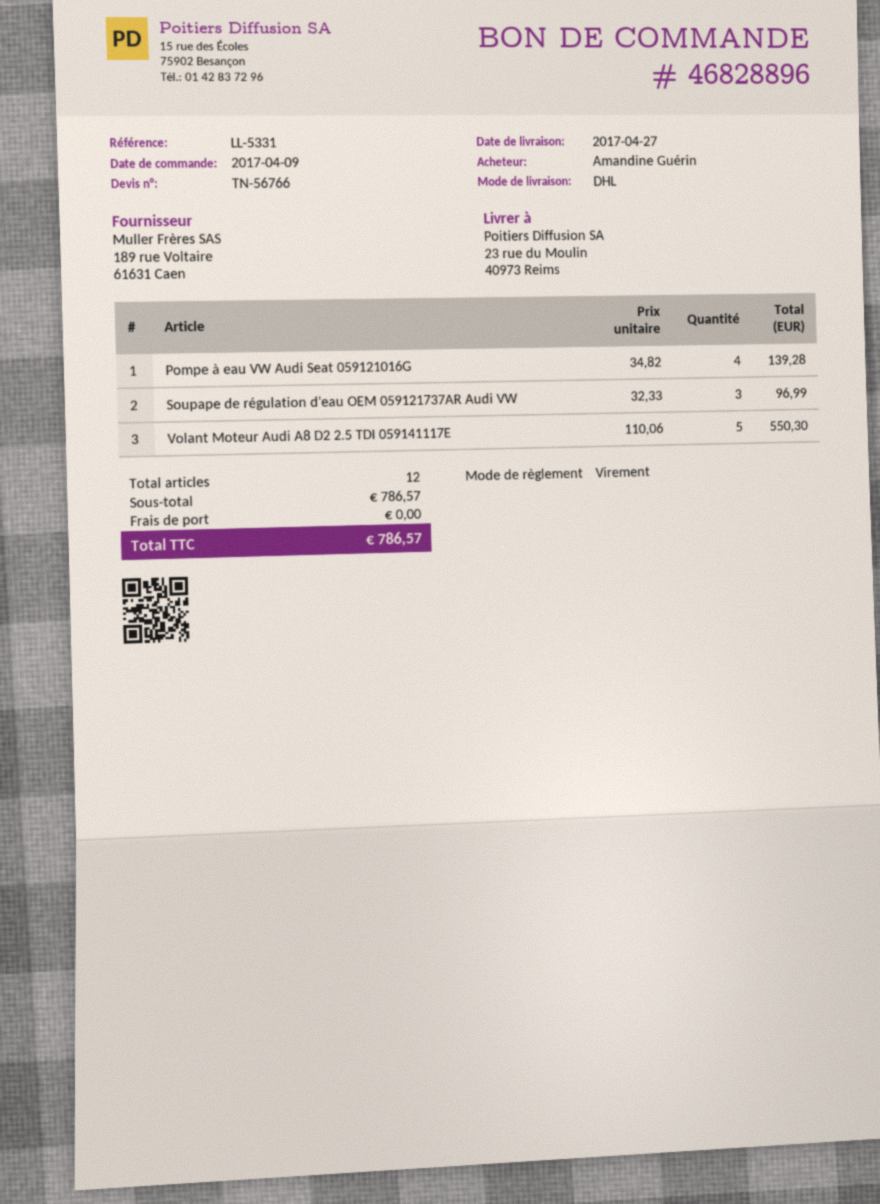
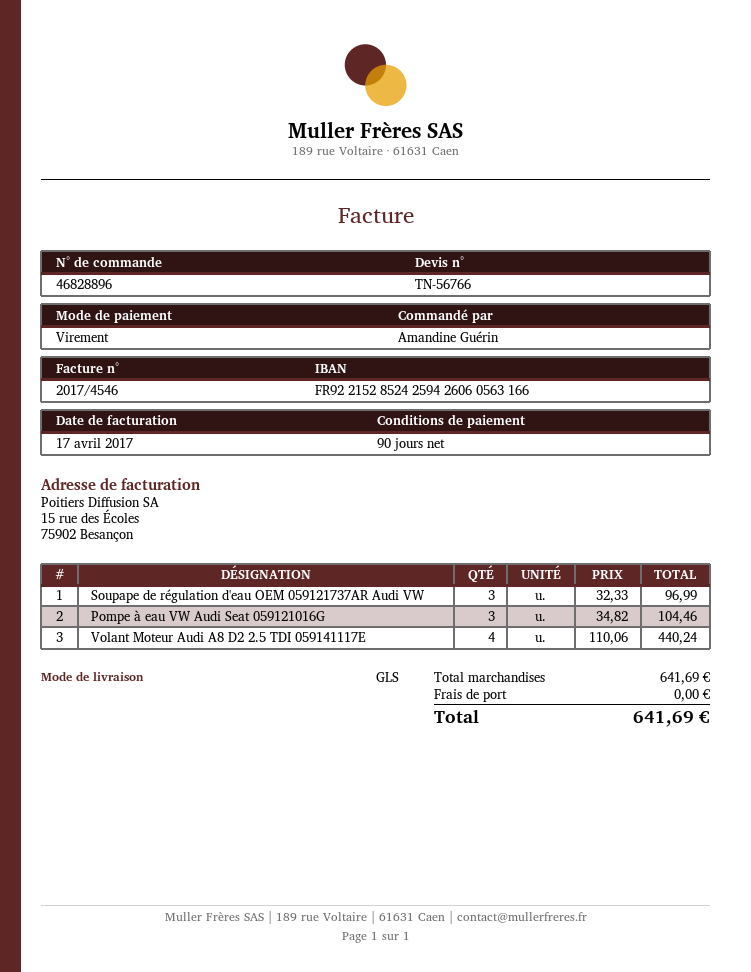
shipping method: DHL -> GLS
Pompe à eau VW Audi Seat 059121016G: 4 x 34.82 = 139.28 -> 3 x 34.82 = 104.46
Volant Moteur Audi A8 D2 2.5 TDI 059141117E: 5 x 110.06 = 550.30 -> 4 x 110.06 = 440.24
subtotal: 786.57 -> 641.69
total: 786.57 -> 641.69

